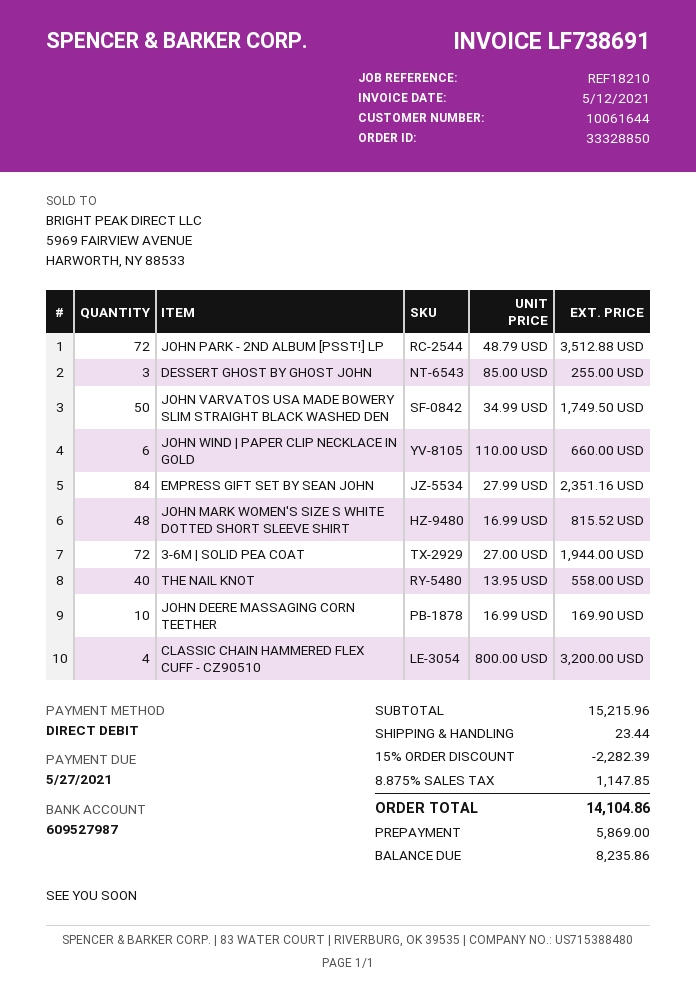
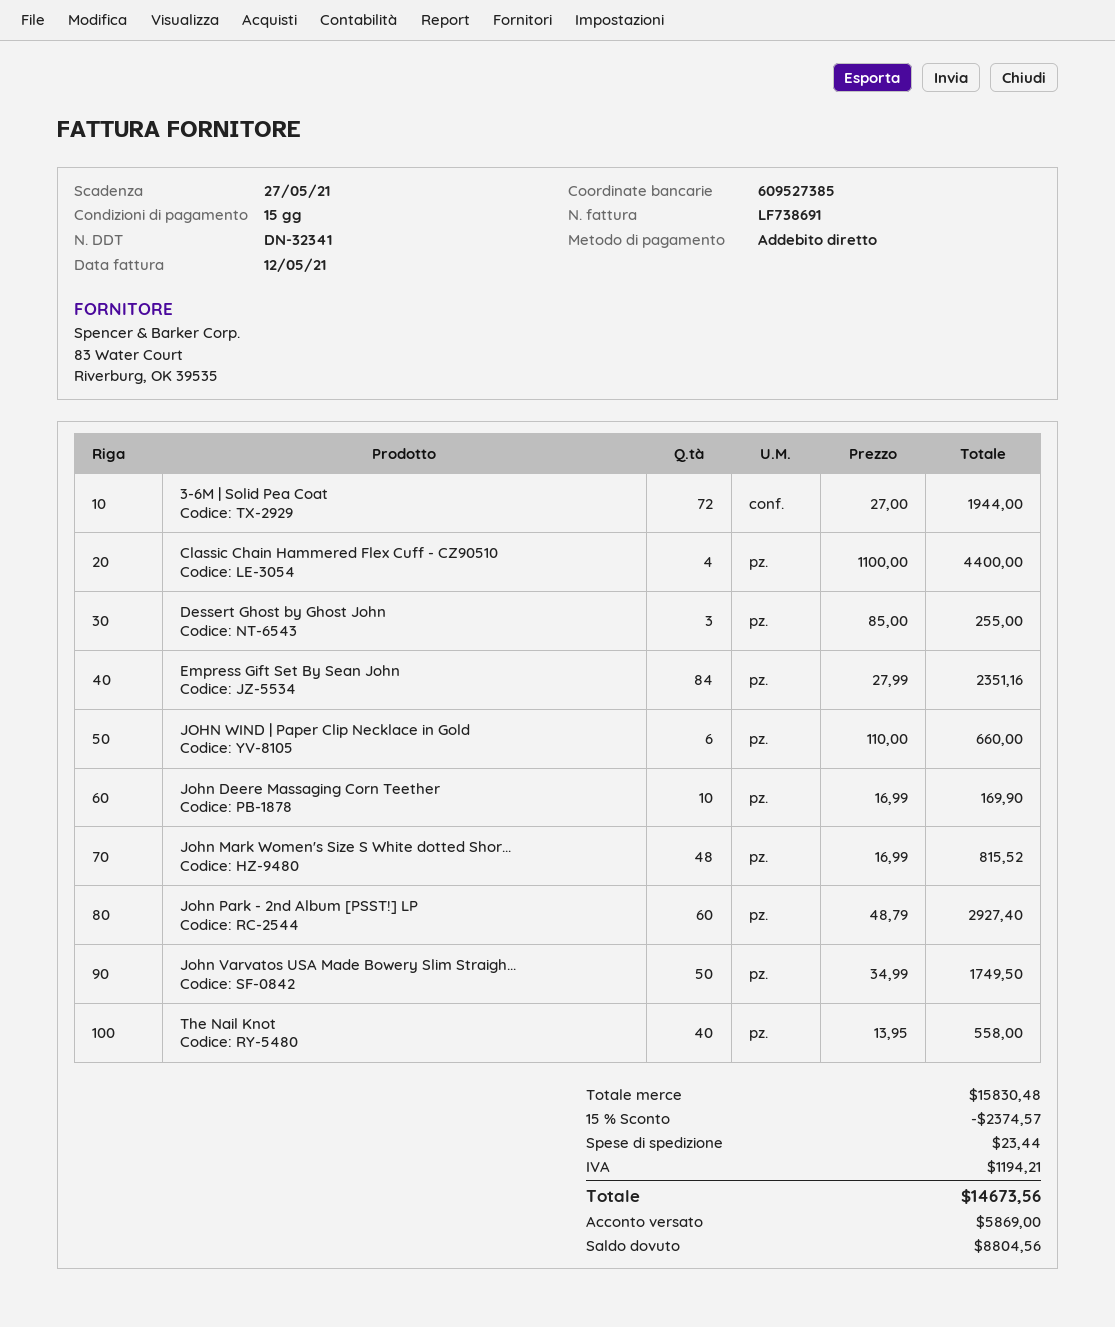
bank account: 609527987 -> 609527385
JOHN PARK - 2ND ALBUM [PSST!] LP: 72 x 48.79 = 3512.88 -> 60 x 48.79 = 2927.40
CLASSIC CHAIN HAMMERED FLEX CUFF - CZ90510: 4 x 800.00 = 3200.00 -> 4 x 1100.00 = 4400.00
subtotal: 15215.96 -> 15830.48
discount: 15% = 2282.39 -> 15% = 2374.57
tax: 1147.85 -> 1194.21
total: 14104.86 -> 14673.56
balance: 8235.86 -> 8804.56

